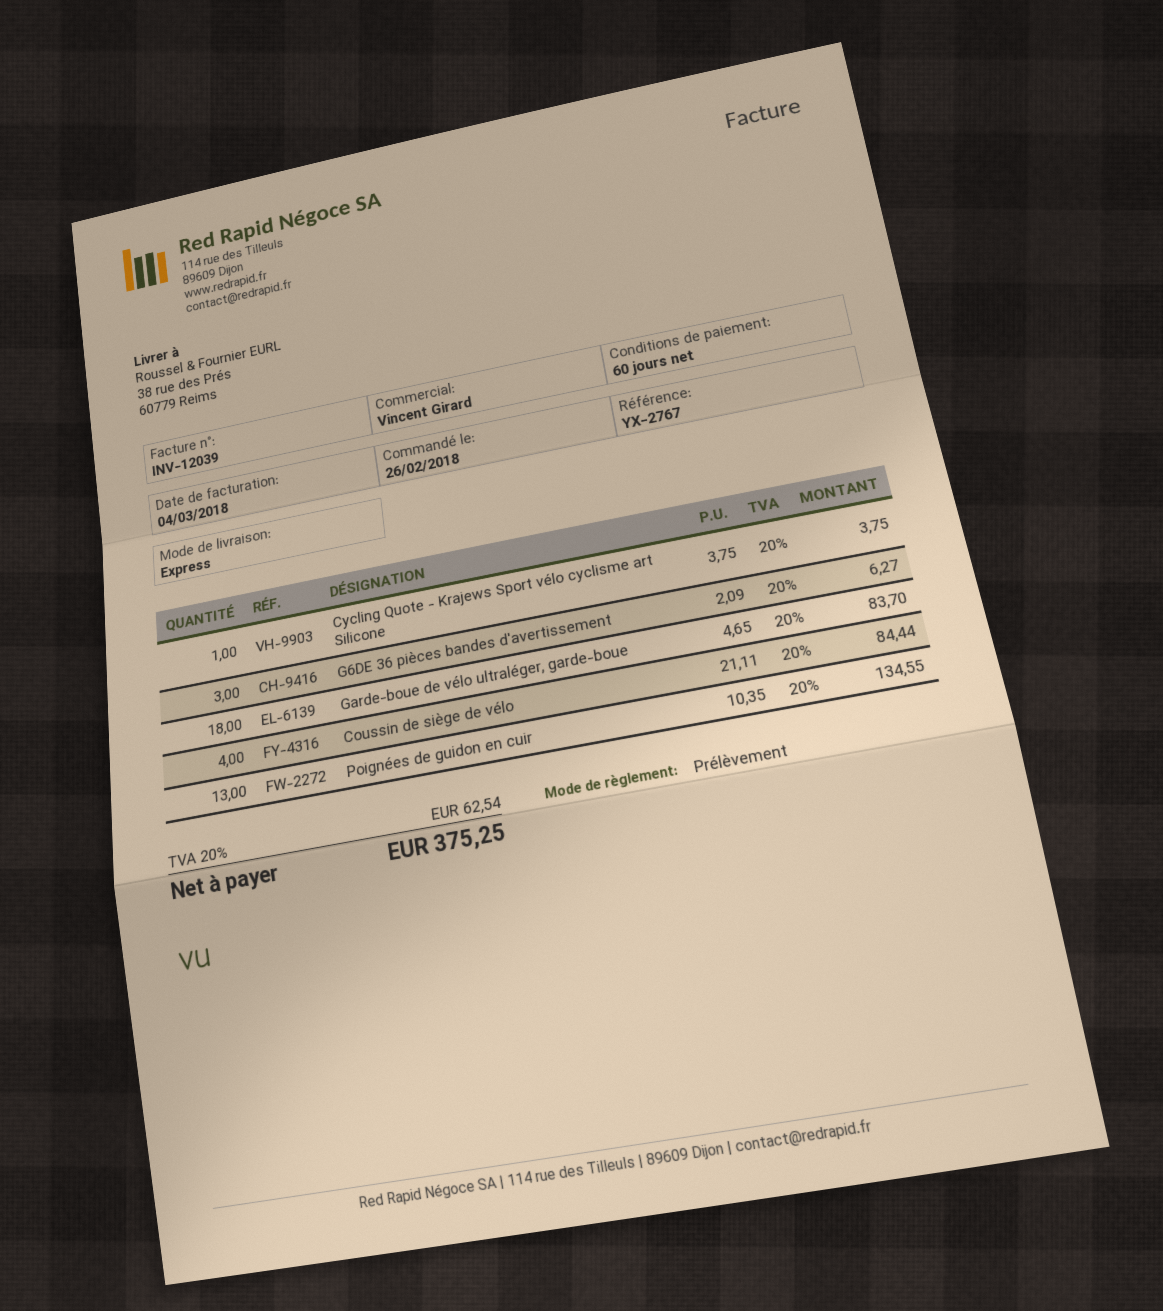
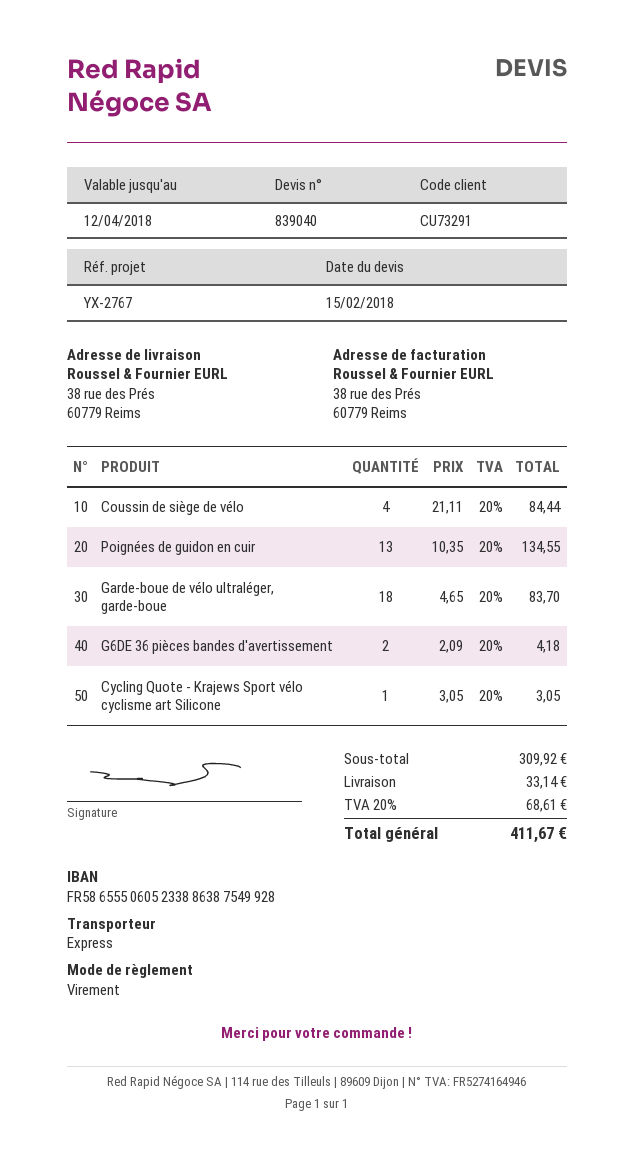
payment method: direct debit -> bank transfer
Cycling Quote - Krajews Sport vélo cyclisme art Silicone: 1 x 3.75 = 3.75 -> 1 x 3.05 = 3.05
G6DE 36 pièces bandes d'avertissement: 3 x 2.09 = 6.27 -> 2 x 2.09 = 4.18
shipping: none -> 33.14
tax: 20% = 62.54 -> 20% = 68.61
total: 375.25 -> 411.67

